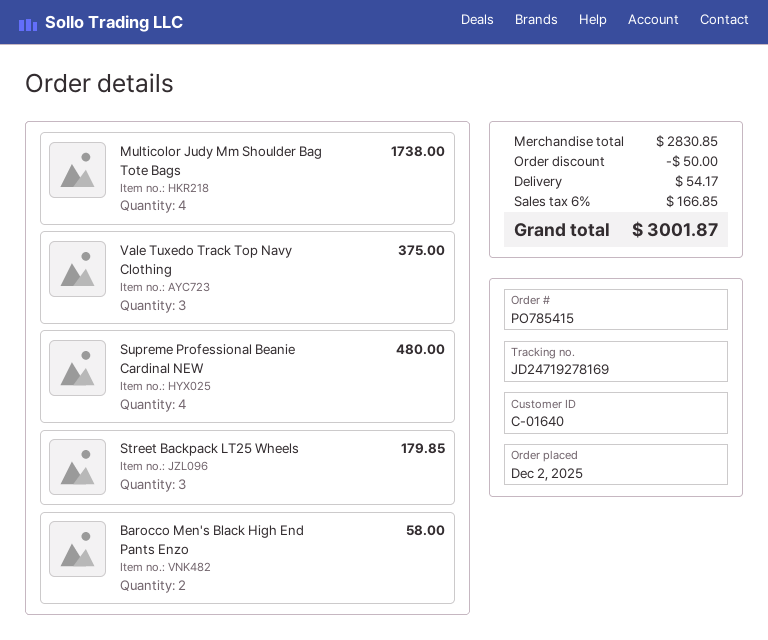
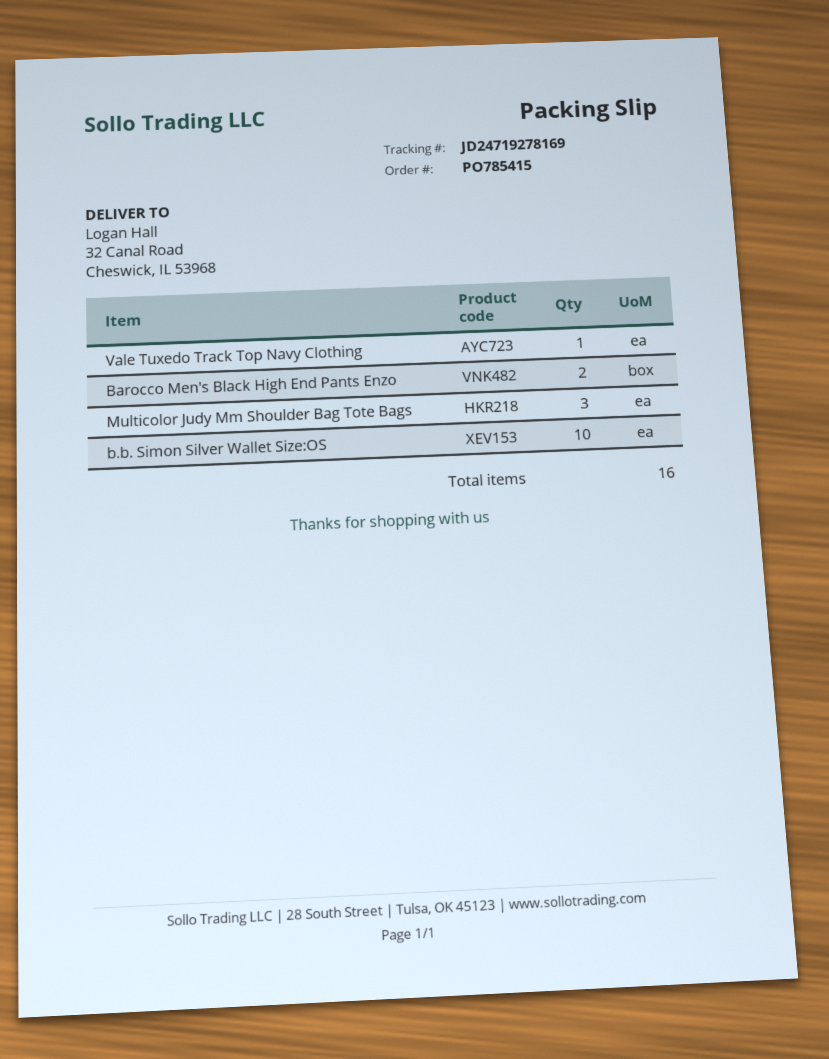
Multicolor Judy Mm Shoulder Bag Tote Bags: 4 -> 3
Vale Tuxedo Track Top Navy Clothing: 3 -> 1
Supreme Professional Beanie Cardinal NEW: 4 -> none
Street Backpack LT25 Wheels: 3 -> none
b.b. Simon Silver Wallet Size:OS: none -> 10

